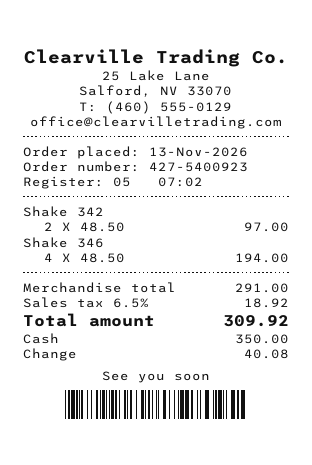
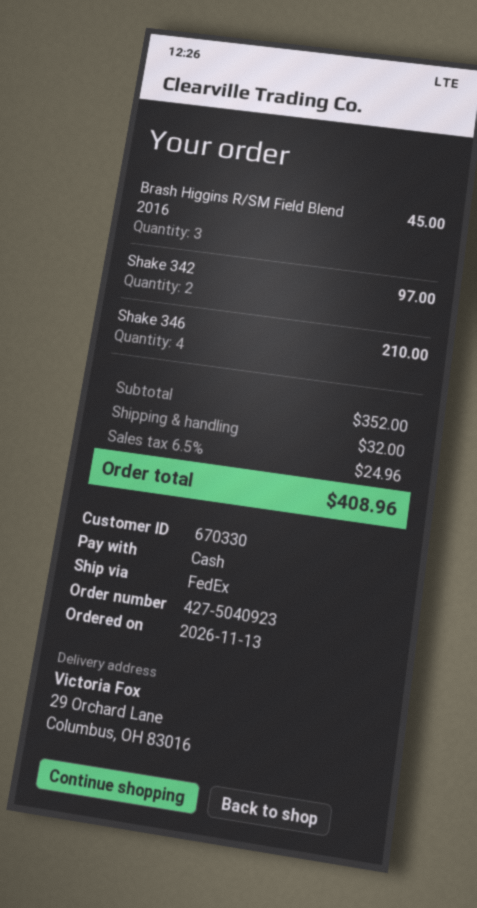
order number: 427-5400923 -> 427-5040923
Shake 346: 4 for 194.00 -> 4 for 210.00
Brash Higgins R/SM Field Blend 2016: none -> 3 for 45.00
subtotal: 291.00 -> 352.00
shipping: none -> 32.00
tax: 6.5% = 18.92 -> 6.5% = 24.96
total: 309.92 -> 408.96

